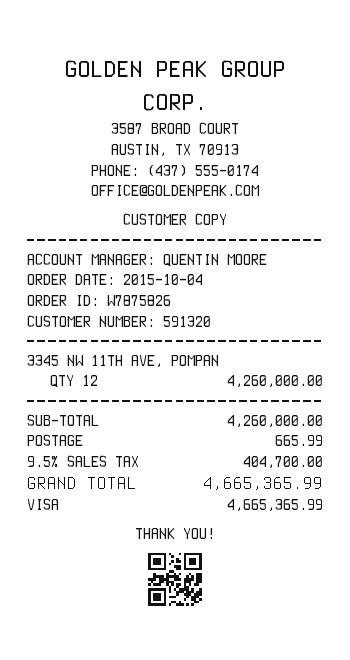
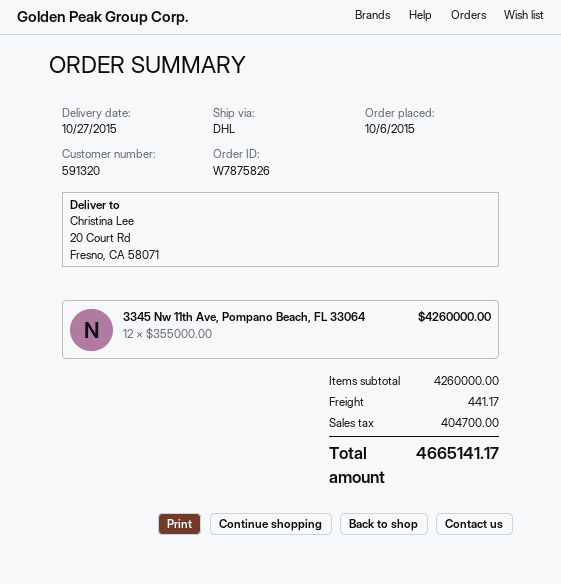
order date: 2015-10-04 -> 2015-10-06
shipping: 665.99 -> 441.17
total: 4665365.99 -> 4665141.17

